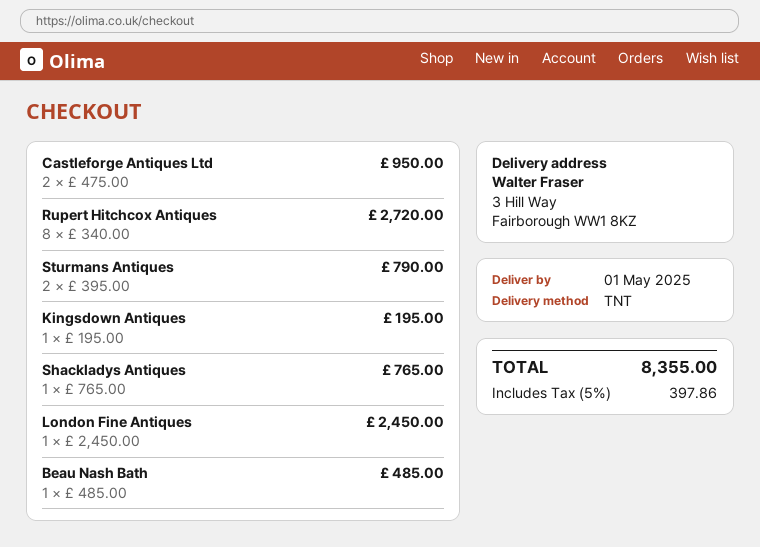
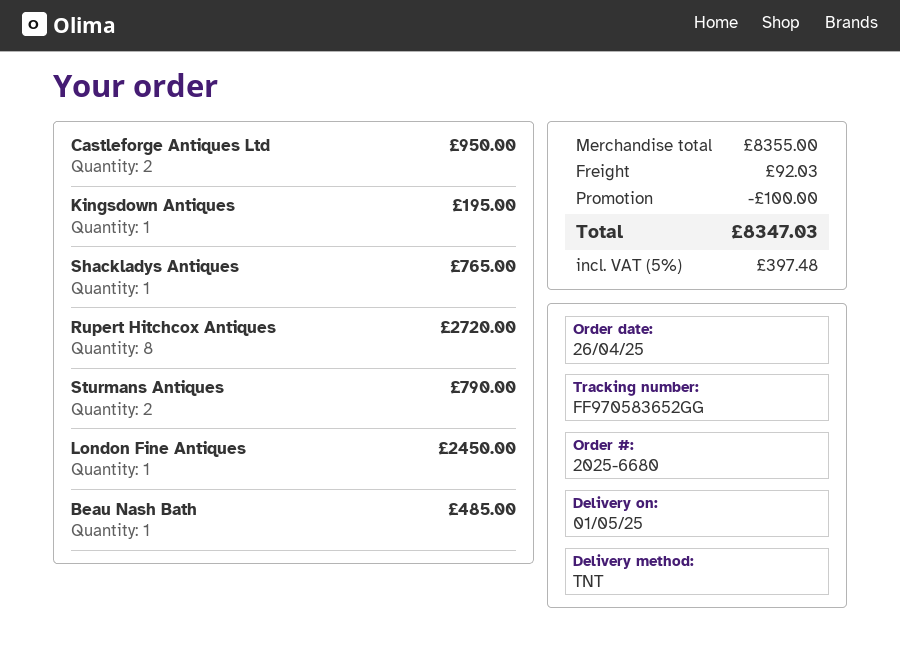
discount: none -> 100.00
shipping: none -> 92.03
tax: 5% = 397.86 -> 5% = 397.48
total: 8355.00 -> 8347.03

